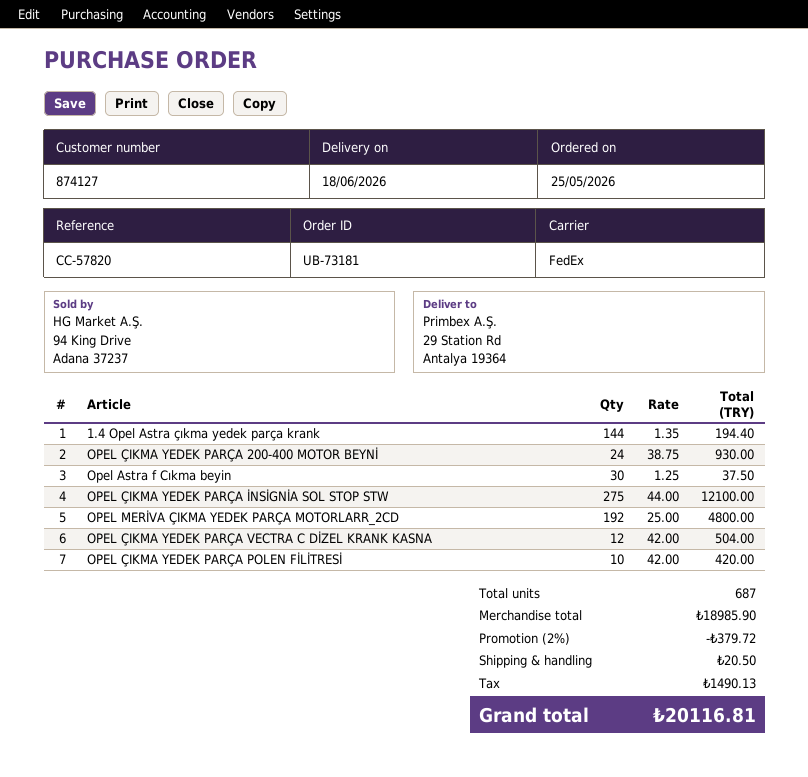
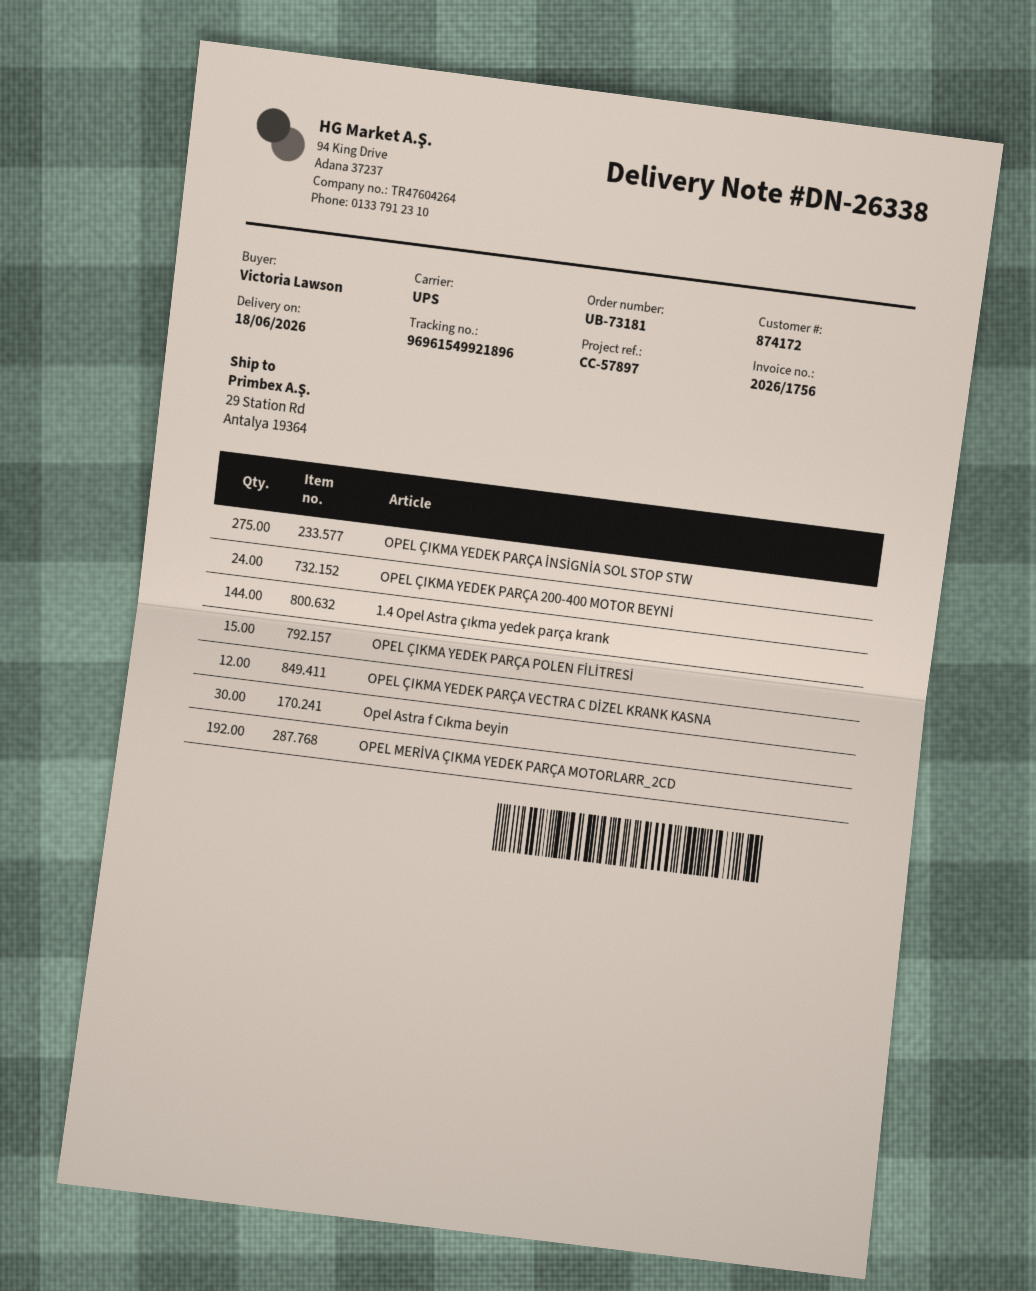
customer number: 874127 -> 874172
reference: CC-57820 -> CC-57897
shipping method: FedEx -> UPS
OPEL ÇIKMA YEDEK PARÇA POLEN FİLİTRESİ: 10 -> 15

